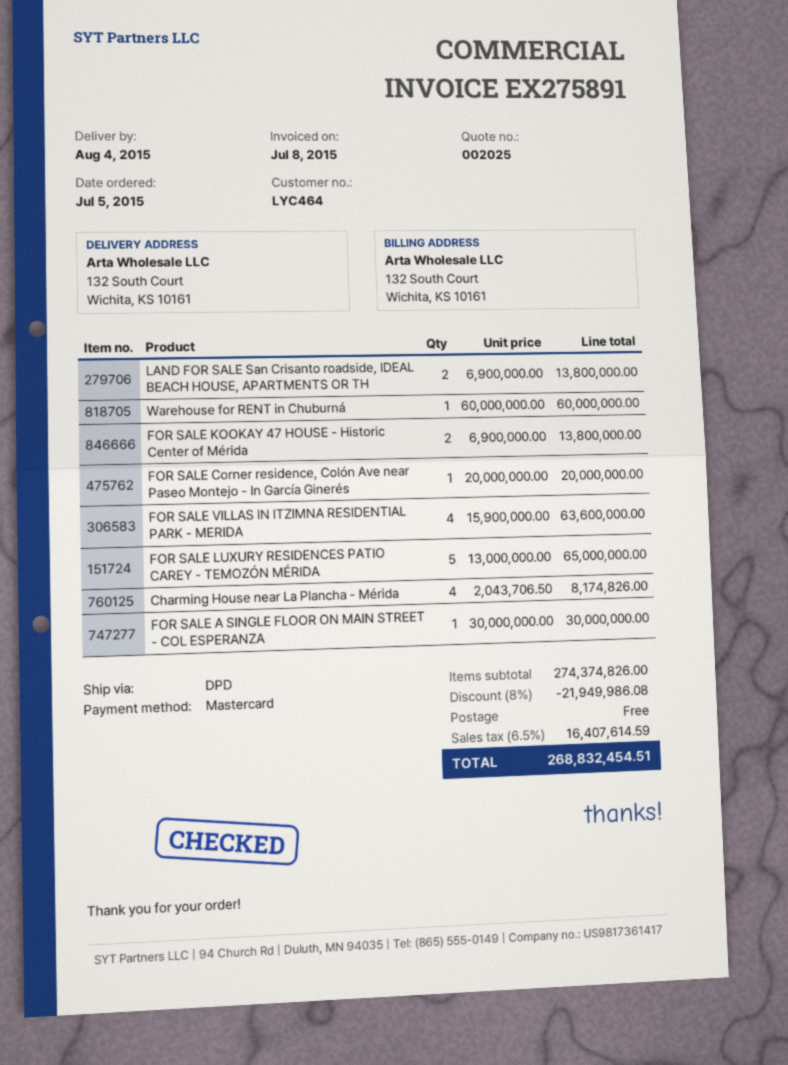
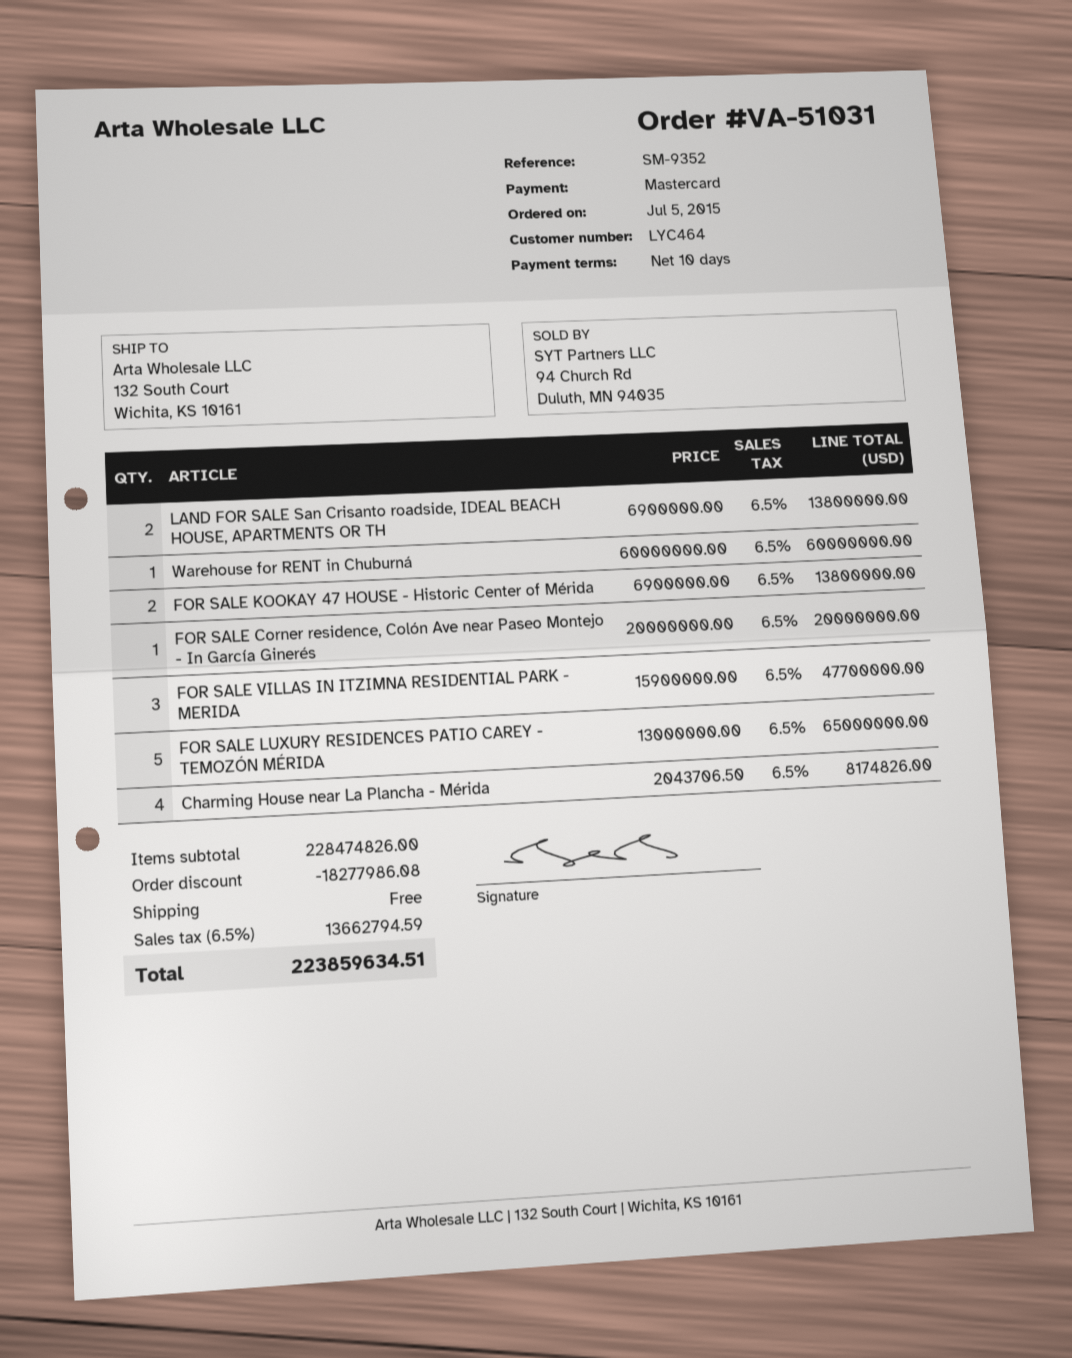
FOR SALE VILLAS IN ITZIMNA RESIDENTIAL PARK - MERIDA: 4 x 15900000.00 = 63600000.00 -> 3 x 15900000.00 = 47700000.00
FOR SALE A SINGLE FLOOR ON MAIN STREET - COL ESPERANZA: 1 x 30000000.00 = 30000000.00 -> none
subtotal: 274374826.00 -> 228474826.00
discount: 21949986.08 -> 18277986.08
tax: 6.5% = 16407614.59 -> 6.5% = 13662794.59
total: 268832454.51 -> 223859634.51

